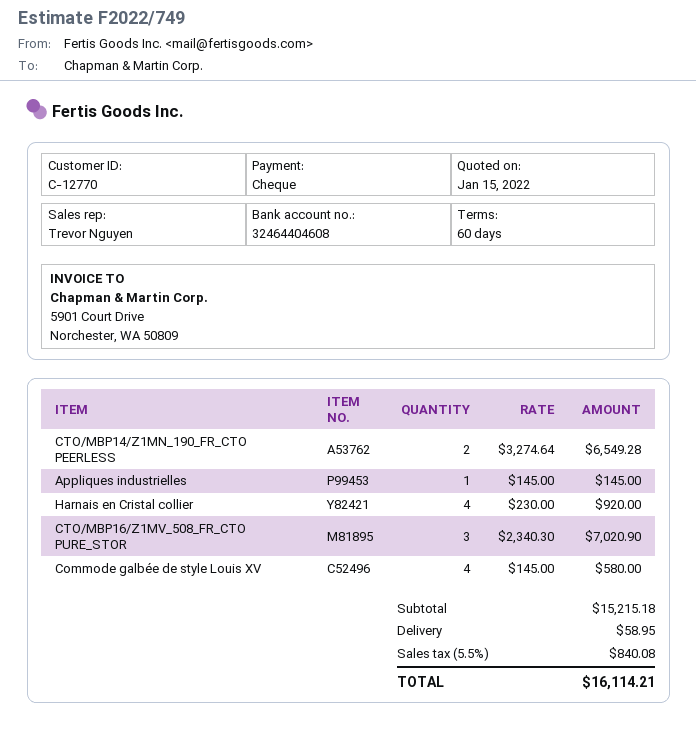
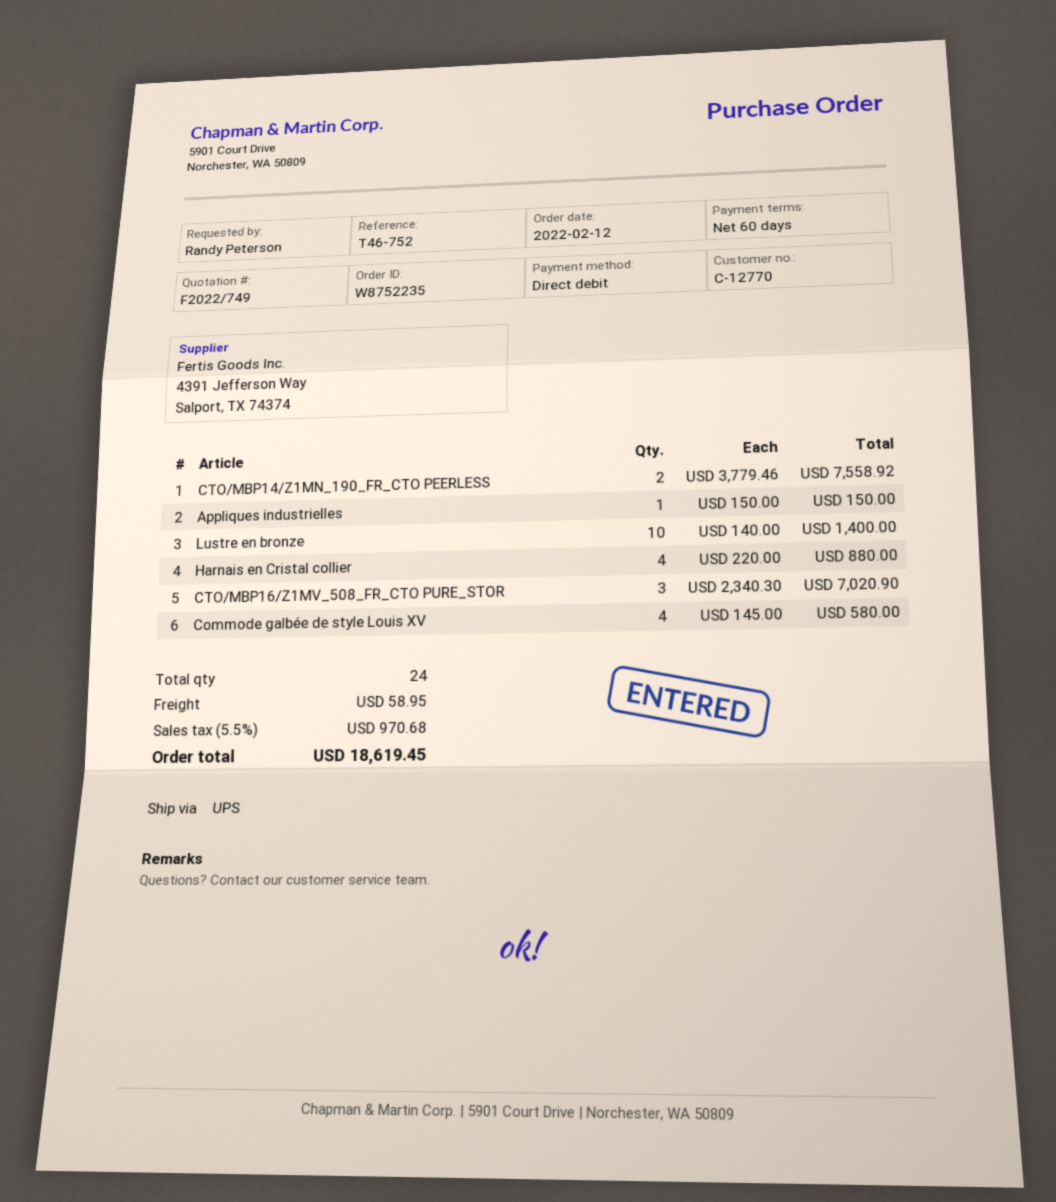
payment method: cheque -> direct debit
CTO/MBP14/Z1MN_190_FR_CTO PEERLESS: 2 x 3274.64 = 6549.28 -> 2 x 3779.46 = 7558.92
Appliques industrielles: 1 x 145.00 = 145.00 -> 1 x 150.00 = 150.00
Harnais en Cristal collier: 4 x 230.00 = 920.00 -> 4 x 220.00 = 880.00
Lustre en bronze: none -> 10 x 140.00 = 1400.00
tax: 5.5% = 840.08 -> 5.5% = 970.68
total: 16114.21 -> 18619.45

